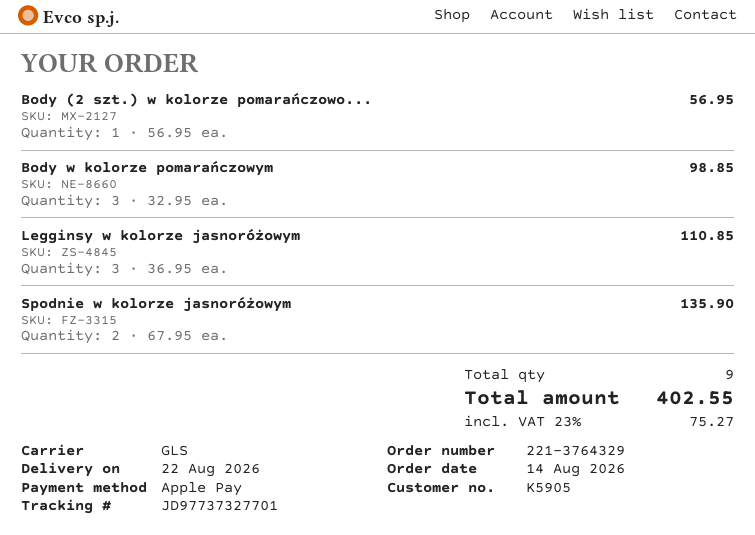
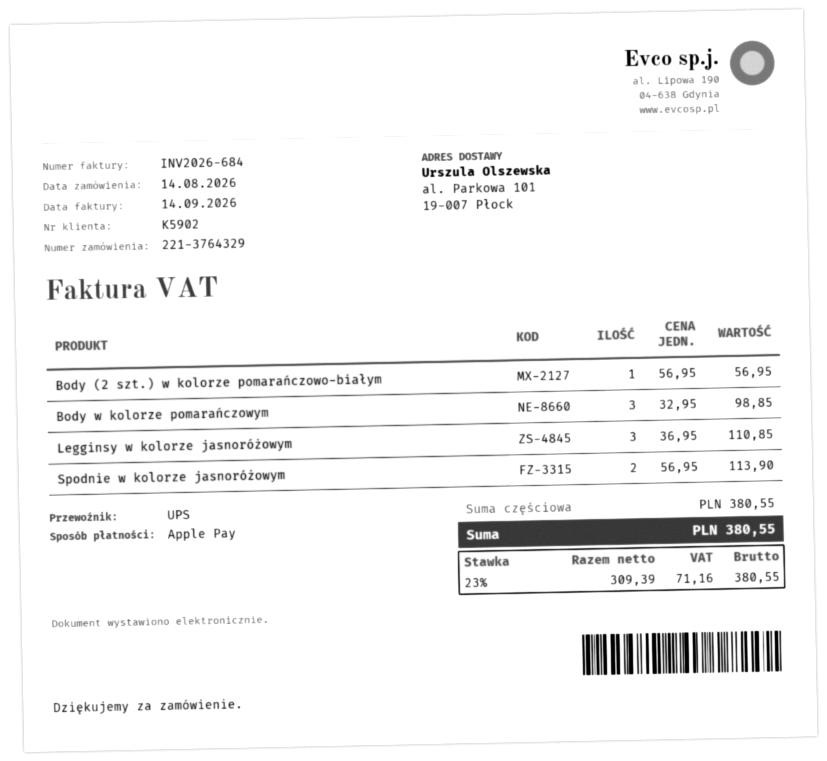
customer number: K5905 -> K5902
shipping method: GLS -> UPS
Spodnie w kolorze jasnoróżowym: 2 x 67.95 = 135.90 -> 2 x 56.95 = 113.90
tax: 23% = 75.27 -> 23% = 71.16
total: 402.55 -> 380.55

